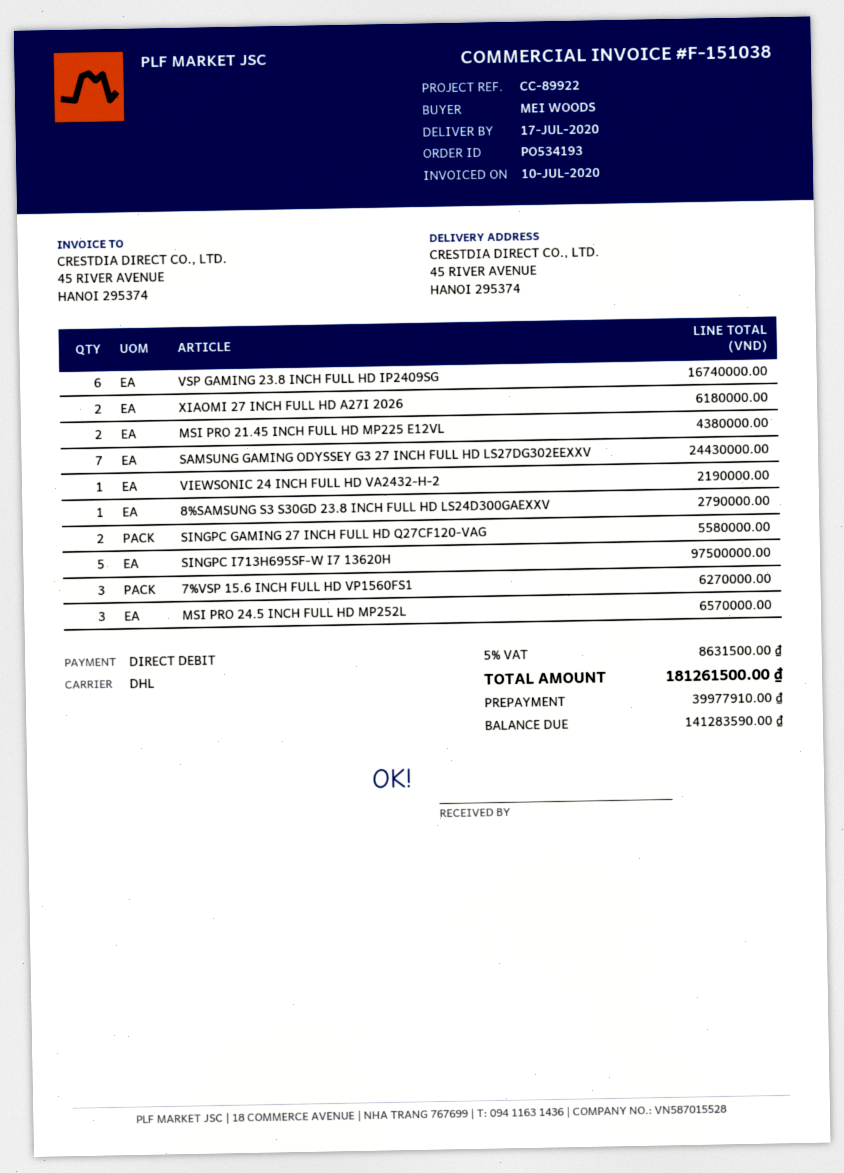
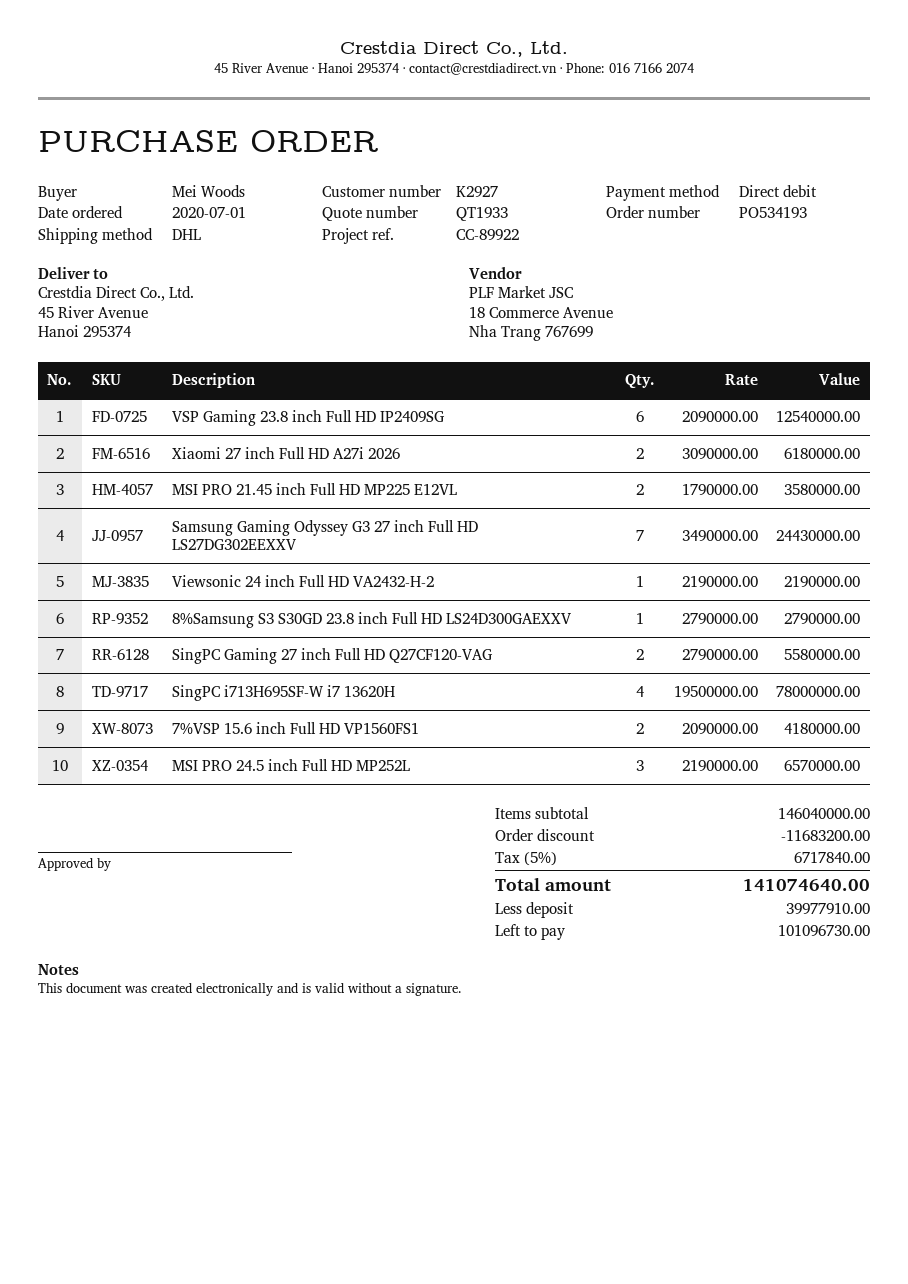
VSP GAMING 23.8 INCH FULL HD IP2409SG: 6 for 16740000.00 -> 6 for 12540000.00
MSI PRO 21.45 INCH FULL HD MP225 E12VL: 2 for 4380000.00 -> 2 for 3580000.00
SINGPC I713H695SF-W I7 13620H: 5 for 97500000.00 -> 4 for 78000000.00
7%VSP 15.6 INCH FULL HD VP1560FS1: 3 for 6270000.00 -> 2 for 4180000.00
discount: none -> 11683200.00
tax: 5% = 8631500.00 -> 5% = 6717840.00
total: 181261500.00 -> 141074640.00
balance: 141283590.00 -> 101096730.00

